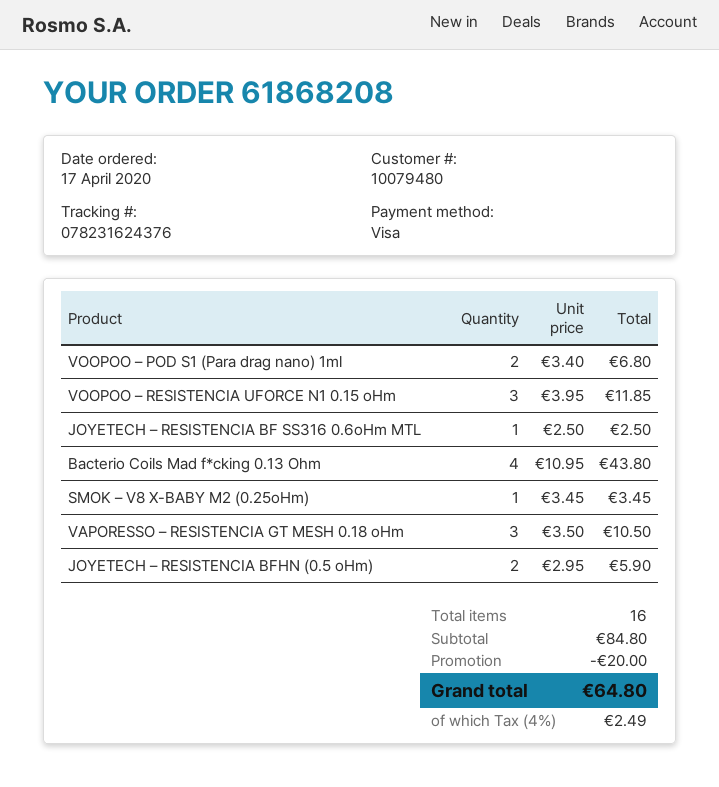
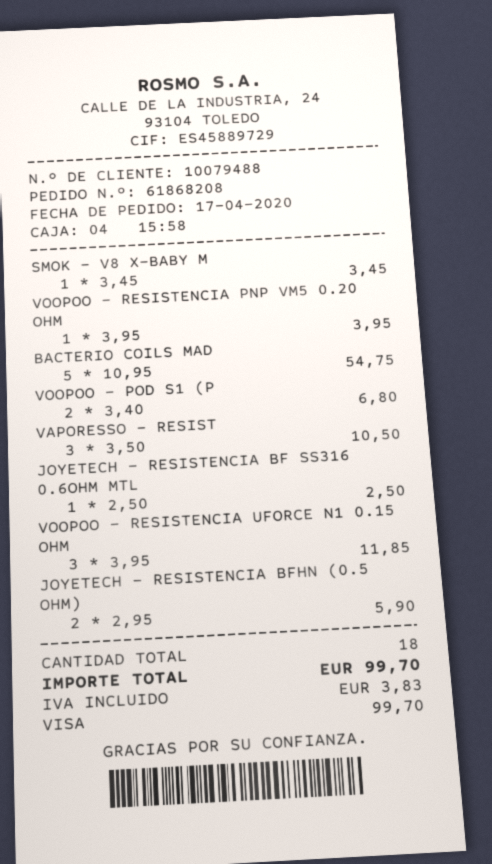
customer number: 10079480 -> 10079488
Bacterio Coils Mad f*cking 0.13 Ohm: 4 x 10.95 = 43.80 -> 5 x 10.95 = 54.75
VOOPOO – RESISTENCIA PNP VM5 0.20 OHM: none -> 1 x 3.95 = 3.95
total quantity: 16 -> 18
discount: 20.00 -> none
tax: 2.49 -> 3.83
total: 64.80 -> 99.70

